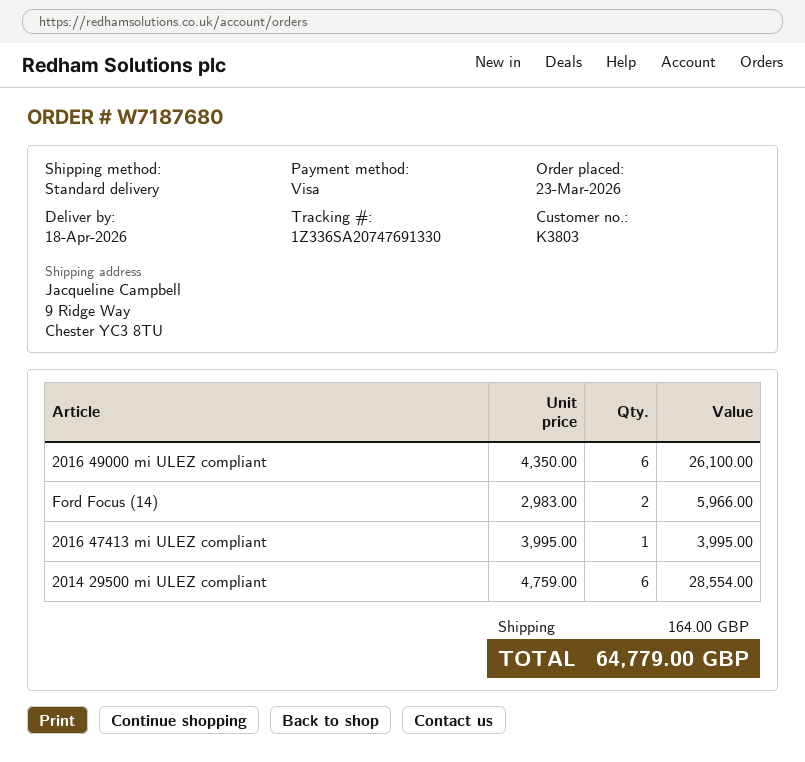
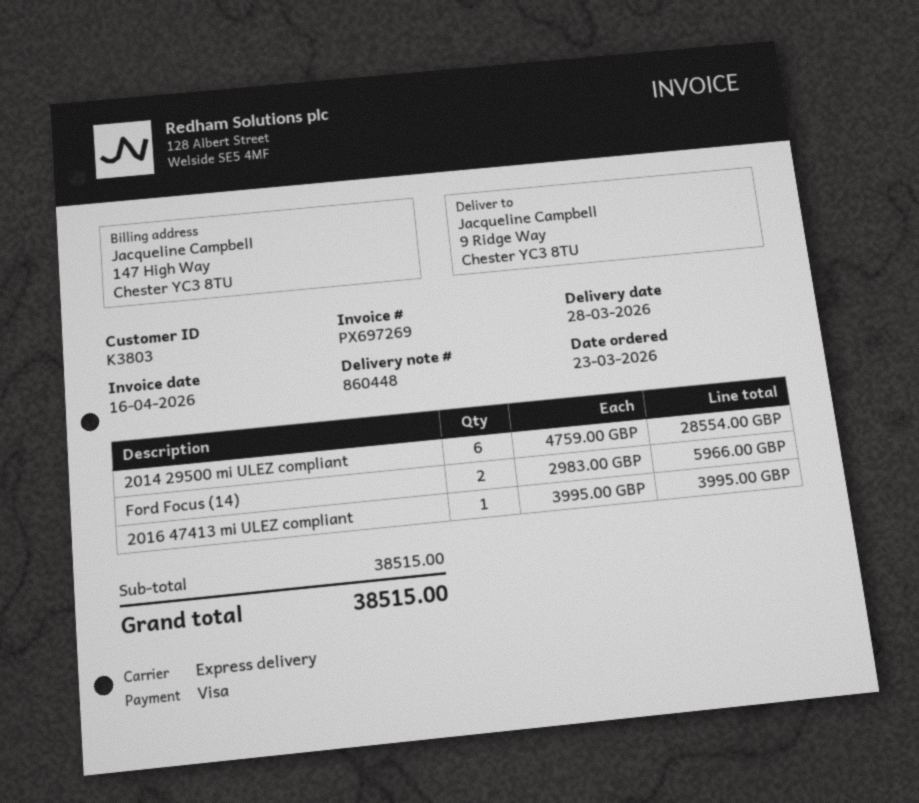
delivery date: 2026-04-18 -> 2026-03-28
shipping method: standard -> express
2016 49000 mi ULEZ compliant: 6 x 4350.00 = 26100.00 -> none
shipping: 164.00 -> none
total: 64779.00 -> 38515.00

